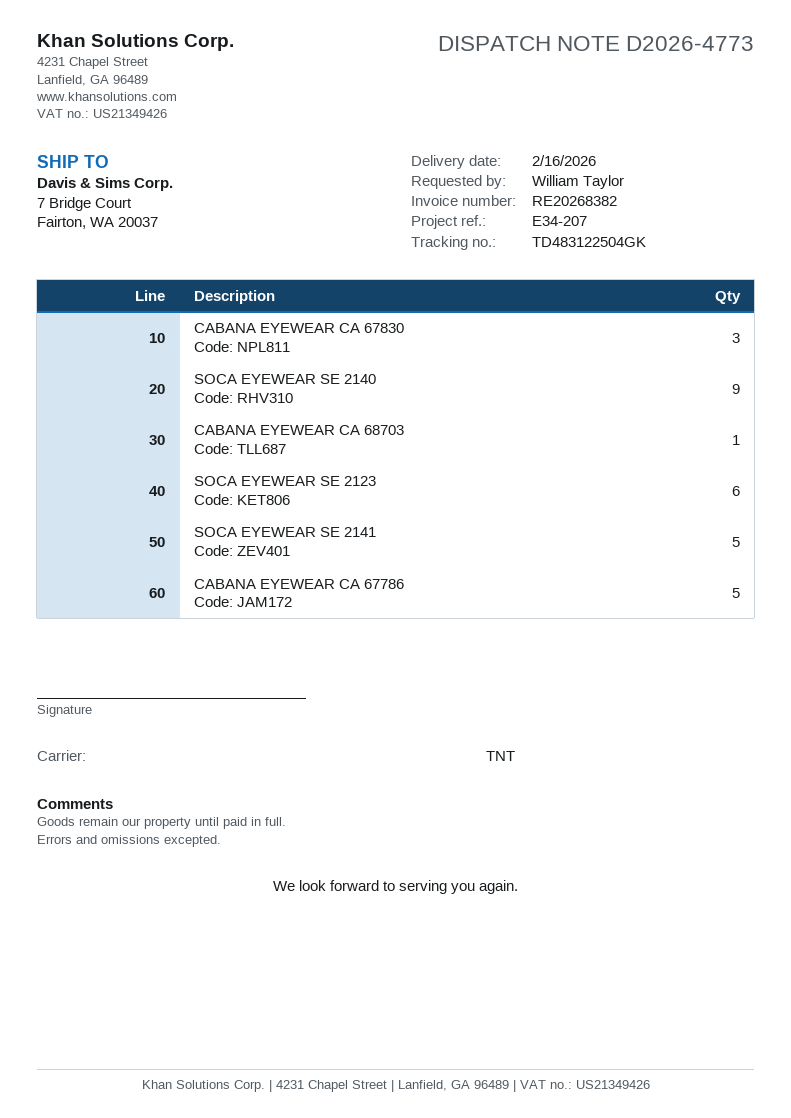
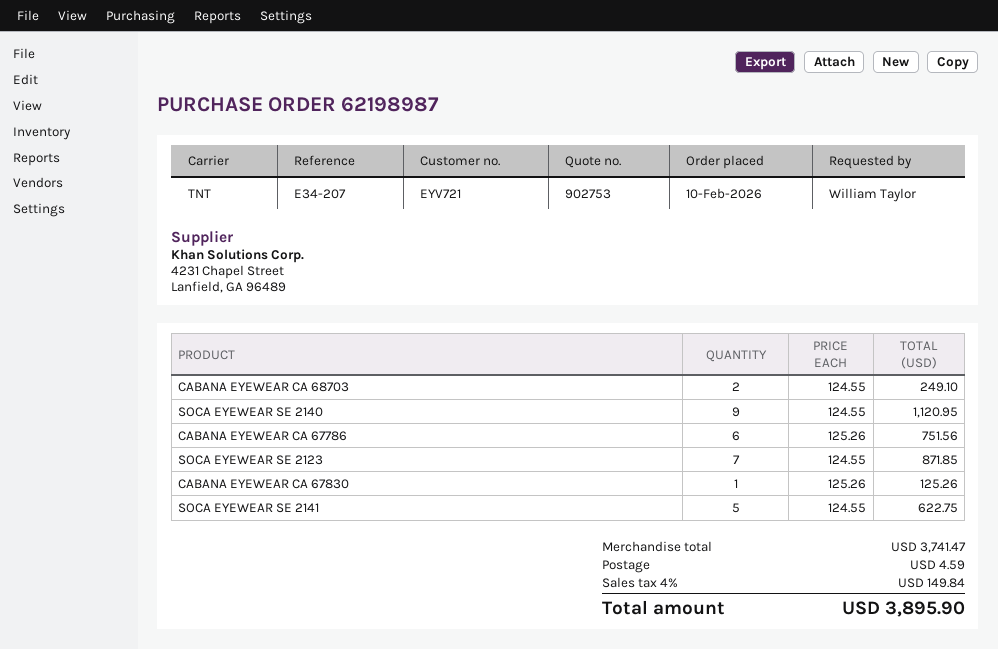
CABANA EYEWEAR CA 67830: 3 -> 1
CABANA EYEWEAR CA 68703: 1 -> 2
SOCA EYEWEAR SE 2123: 6 -> 7
CABANA EYEWEAR CA 67786: 5 -> 6

